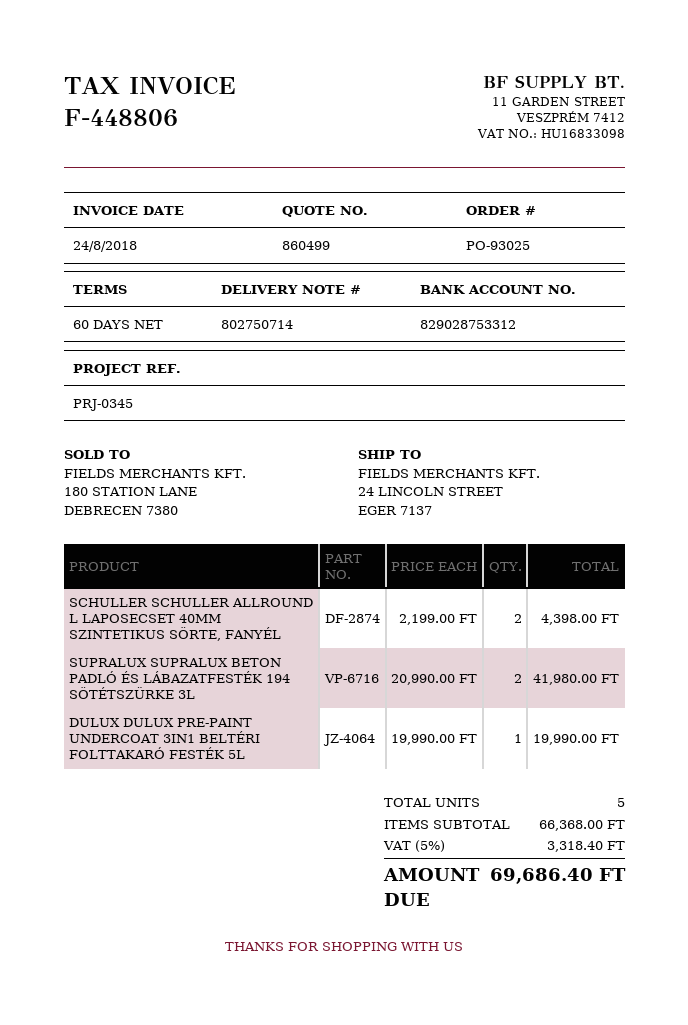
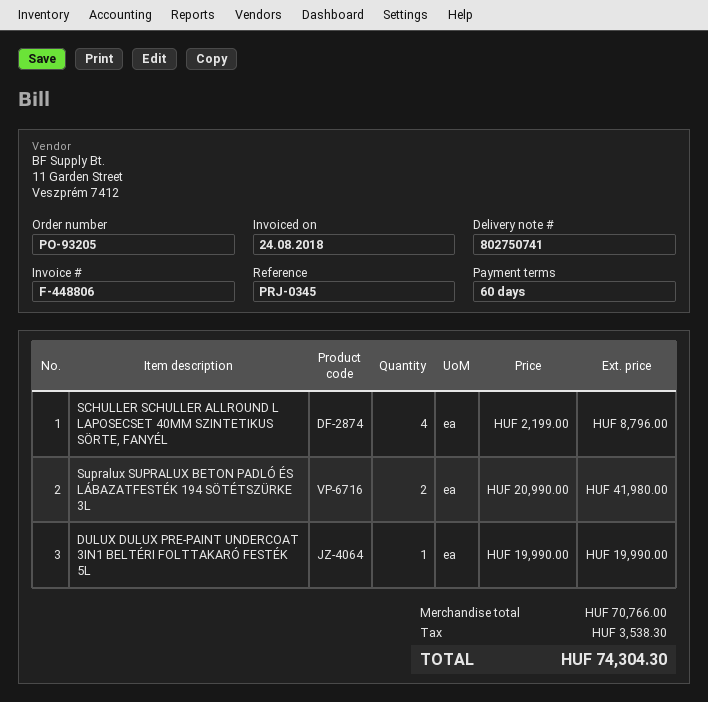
order number: PO-93025 -> PO-93205
delivery note number: 802750714 -> 802750741
SCHULLER SCHULLER ALLROUND L LAPOSECSET 40MM SZINTETIKUS SÖRTE, FANYÉL: 2 x 2199.00 = 4398.00 -> 4 x 2199.00 = 8796.00
subtotal: 66368.00 -> 70766.00
tax: 3318.40 -> 3538.30
total: 69686.40 -> 74304.30

